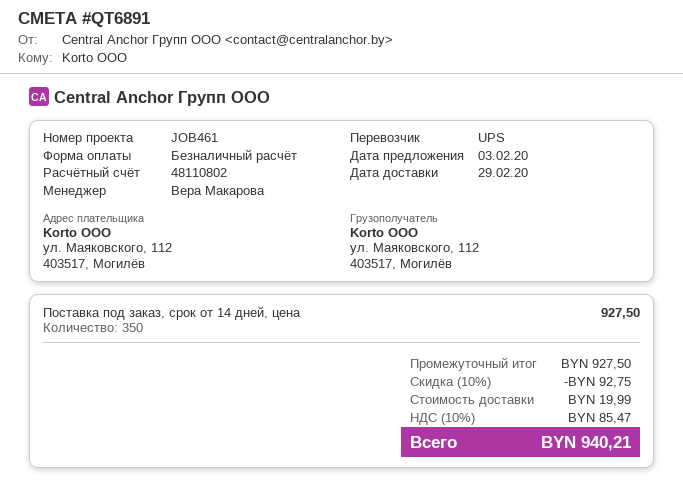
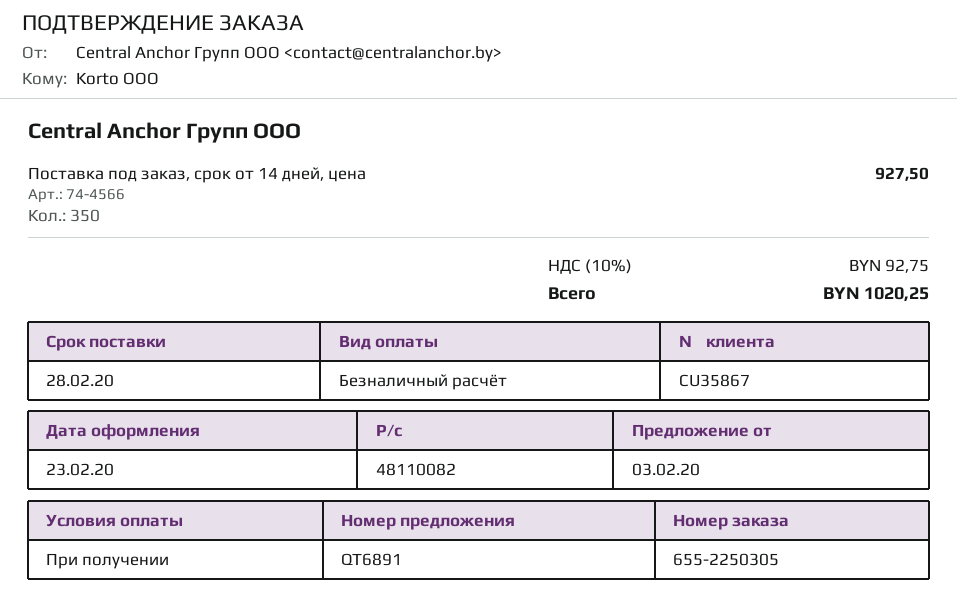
delivery date: 2020-02-29 -> 2020-02-28
bank account: 48110802 -> 48110082
discount: 10% = 92.75 -> none
shipping: 19.99 -> none
tax: 10% = 85.47 -> 10% = 92.75
total: 940.21 -> 1020.25

